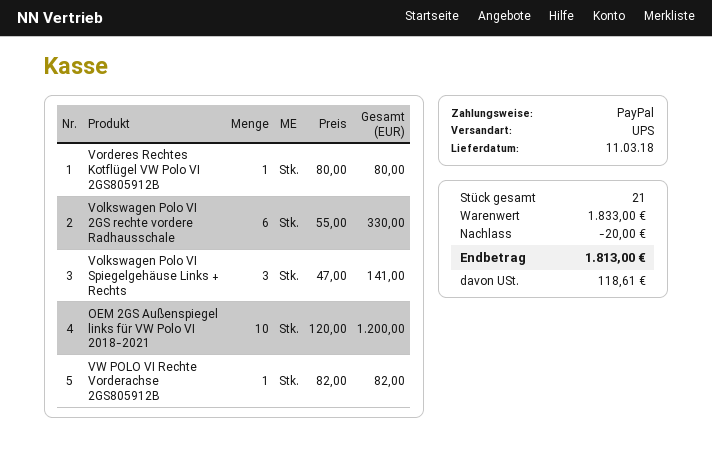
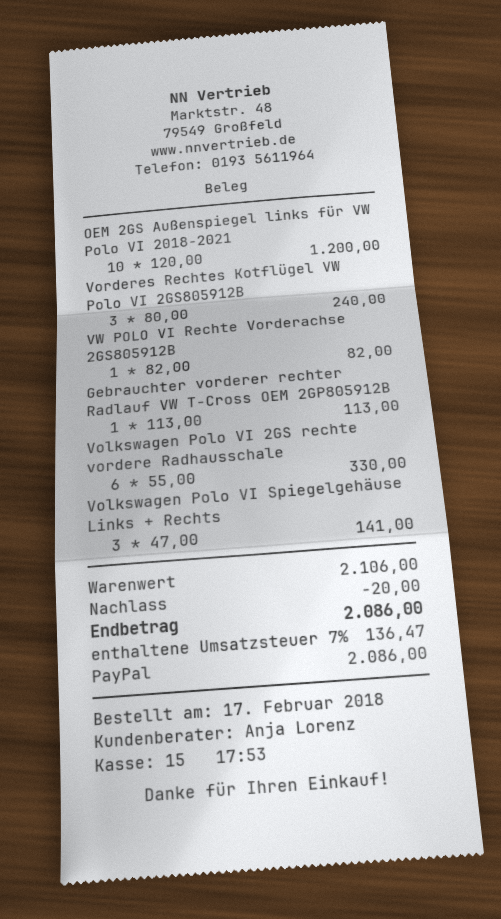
Vorderes Rechtes Kotflügel VW Polo VI 2GS805912B: 1 x 80.00 = 80.00 -> 3 x 80.00 = 240.00
Gebrauchter vorderer rechter Radlauf VW T-Cross OEM 2GP805912B: none -> 1 x 113.00 = 113.00
subtotal: 1833.00 -> 2106.00
tax: 118.61 -> 136.47
total: 1813.00 -> 2086.00

